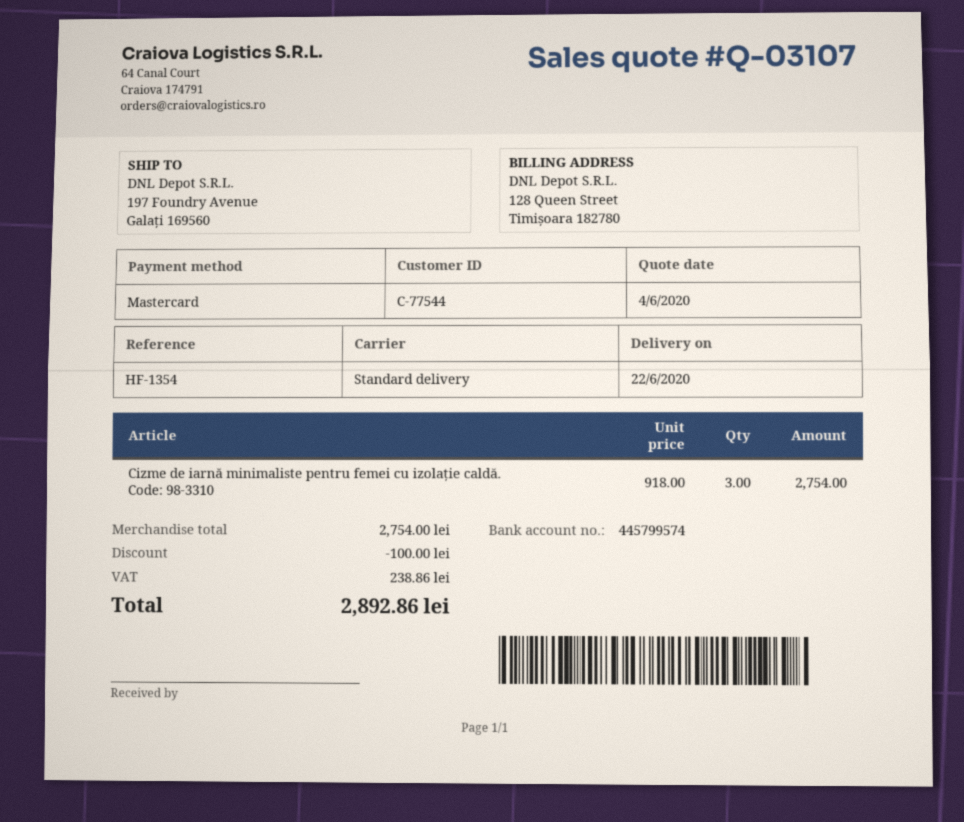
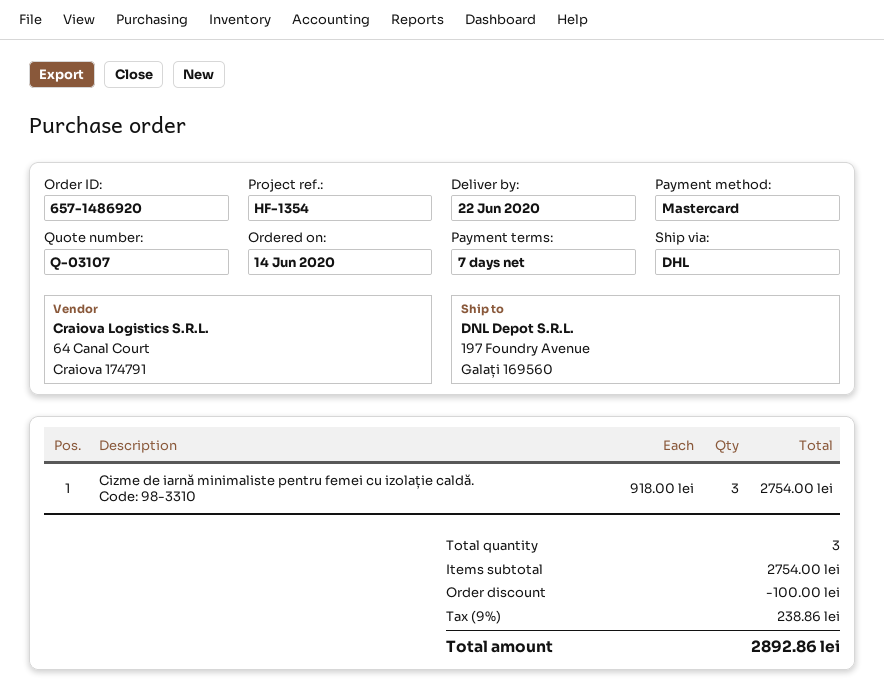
shipping method: standard -> DHL

